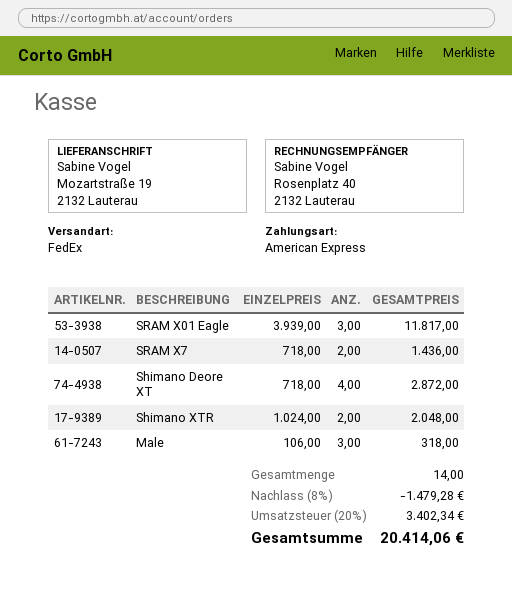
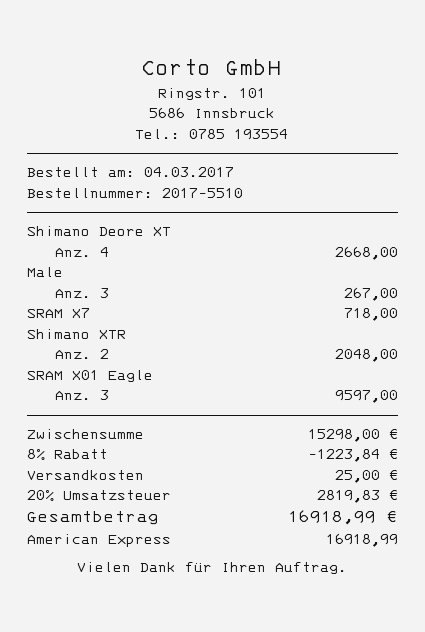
SRAM X01 Eagle: 3 for 11817.00 -> 3 for 9597.00
SRAM X7: 2 for 1436.00 -> 1 for 718.00
Shimano Deore XT: 4 for 2872.00 -> 4 for 2668.00
Male: 3 for 318.00 -> 3 for 267.00
discount: 8% = 1479.28 -> 8% = 1223.84
shipping: none -> 25.00
tax: 20% = 3402.34 -> 20% = 2819.83
total: 20414.06 -> 16918.99

